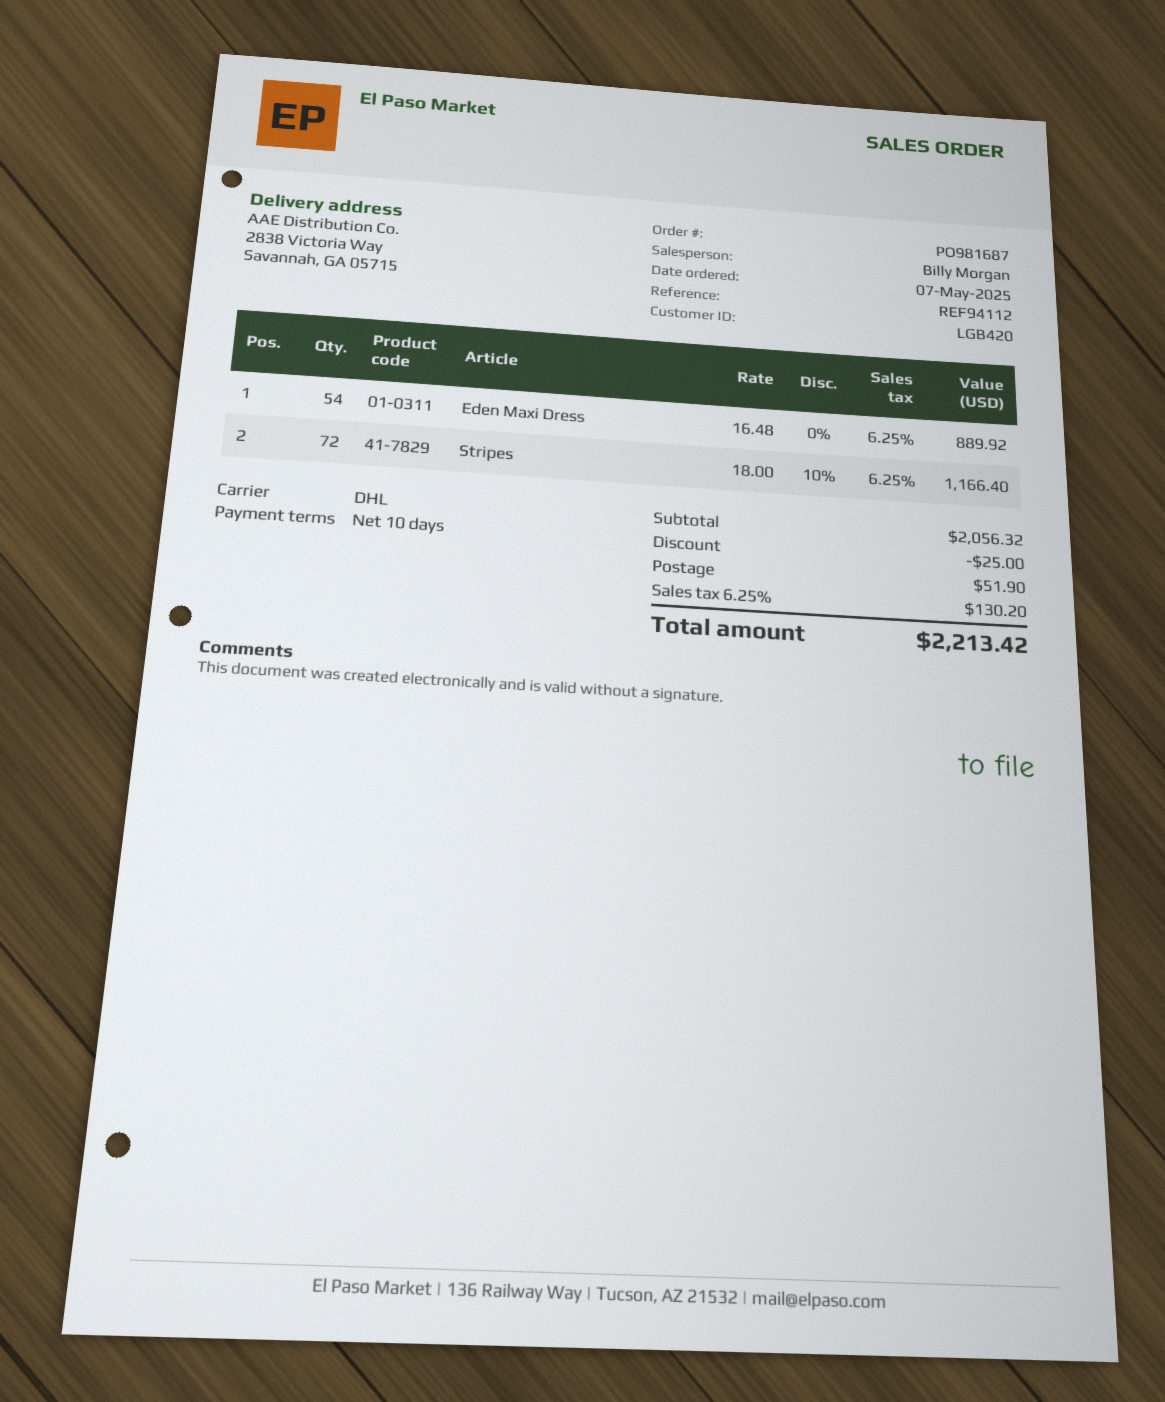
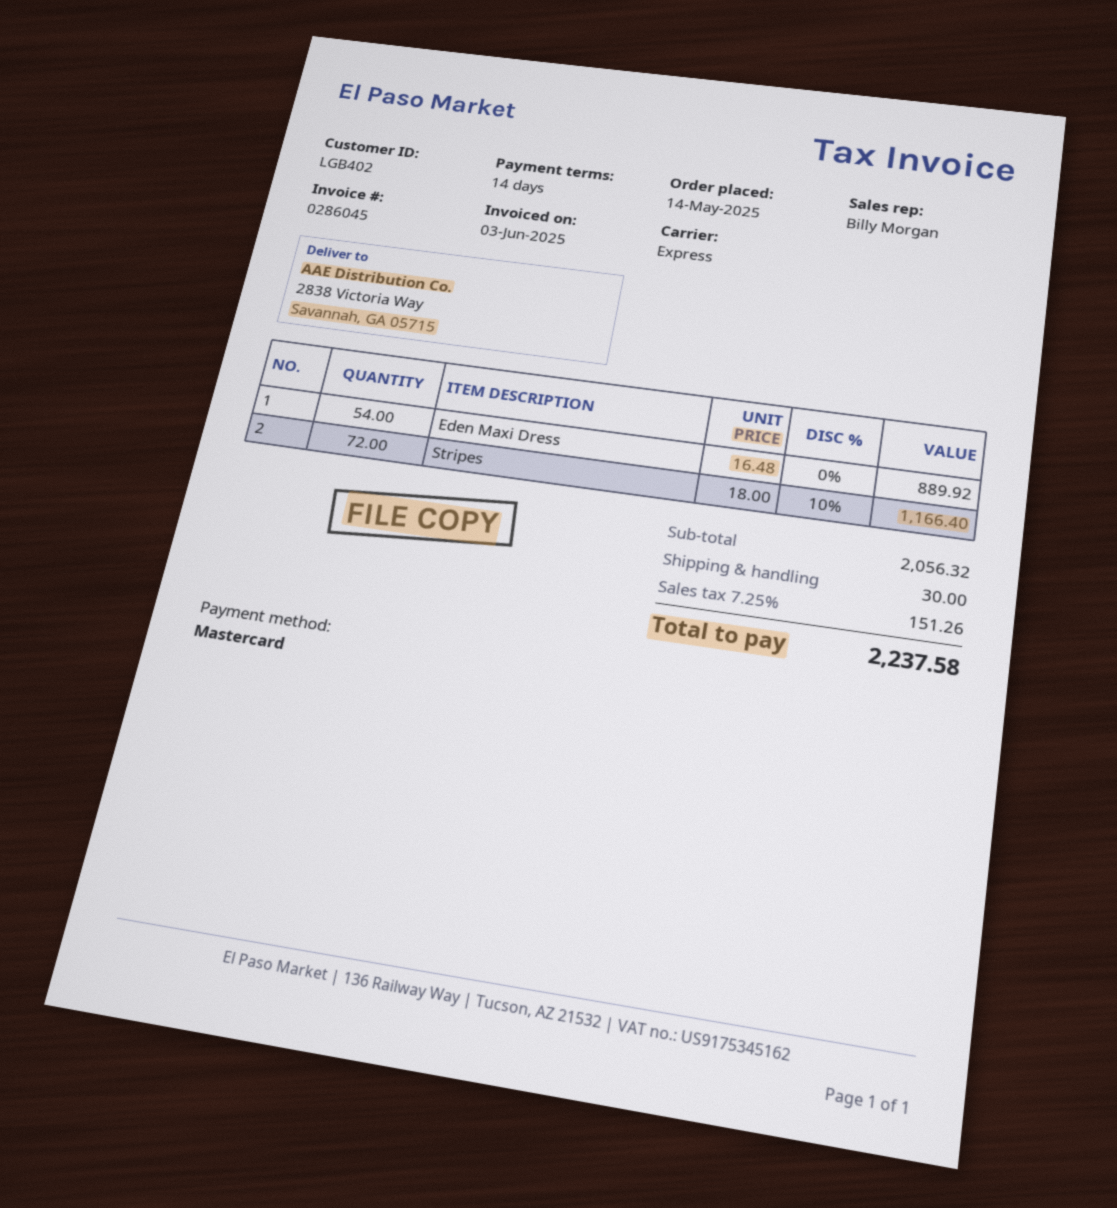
order date: 2025-05-07 -> 2025-05-14
payment terms: 10 days -> 14 days
customer number: LGB420 -> LGB402
shipping method: DHL -> express
discount: 25.00 -> none
shipping: 51.90 -> 30.00
tax: 6.25% = 130.20 -> 7.25% = 151.26
total: 2213.42 -> 2237.58

